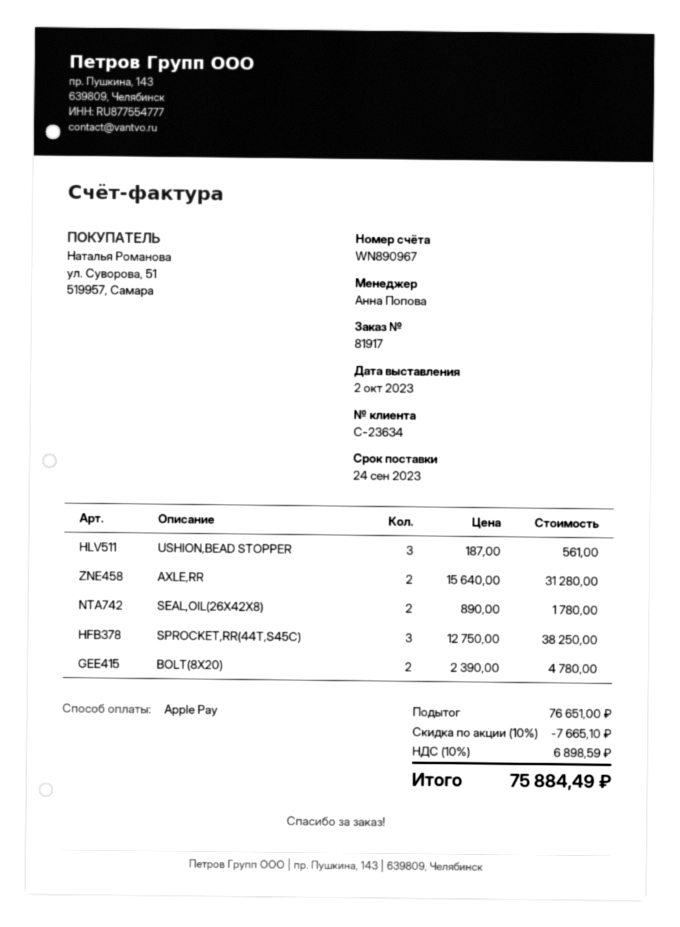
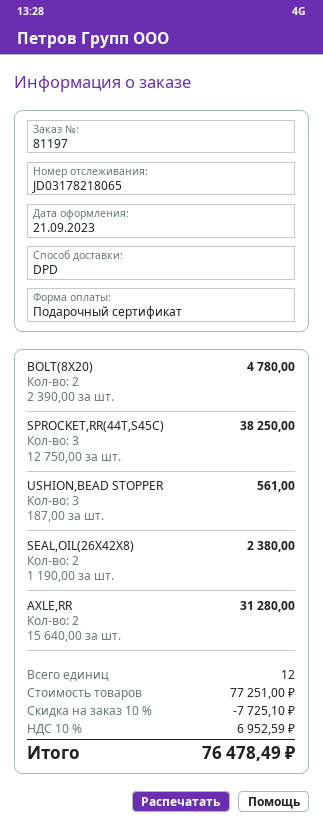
order number: 81917 -> 81197
payment method: Apple Pay -> gift card
SEAL,OIL(26X42X8): 2 x 890.00 = 1780.00 -> 2 x 1190.00 = 2380.00
subtotal: 76651.00 -> 77251.00
discount: 10% = 7665.10 -> 10% = 7725.10
tax: 10% = 6898.59 -> 10% = 6952.59
total: 75884.49 -> 76478.49

